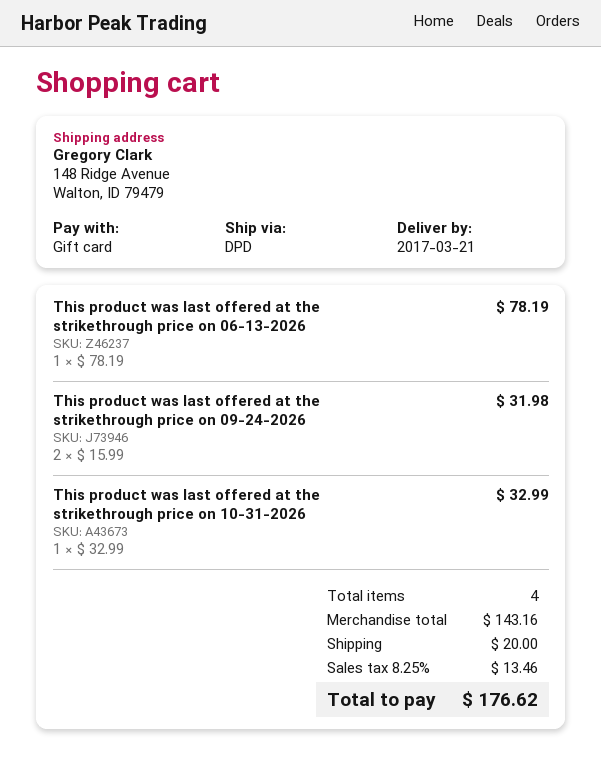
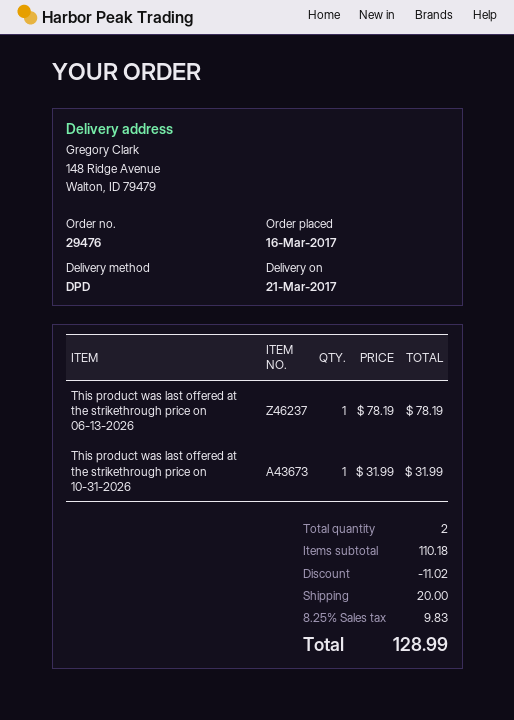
This product was last offered at the strikethrough price on 09-24-2026: 2 x 15.99 = 31.98 -> none
This product was last offered at the strikethrough price on 10-31-2026: 1 x 32.99 = 32.99 -> 1 x 31.99 = 31.99
total quantity: 4 -> 2
subtotal: 143.16 -> 110.18
discount: none -> 11.02
tax: 8.25% = 13.46 -> 8.25% = 9.83
total: 176.62 -> 128.99

